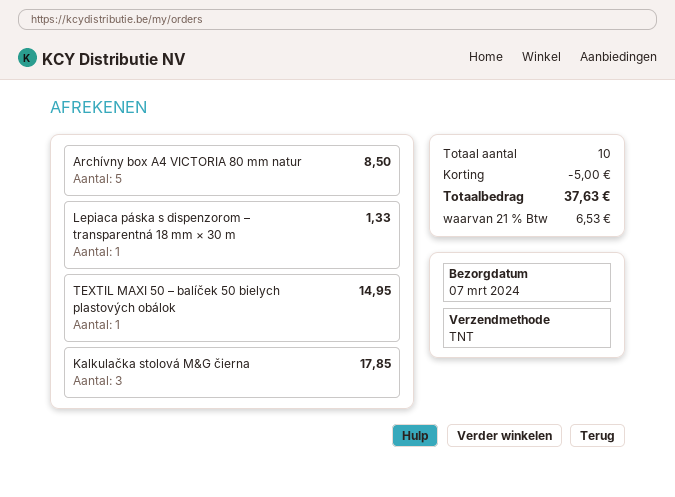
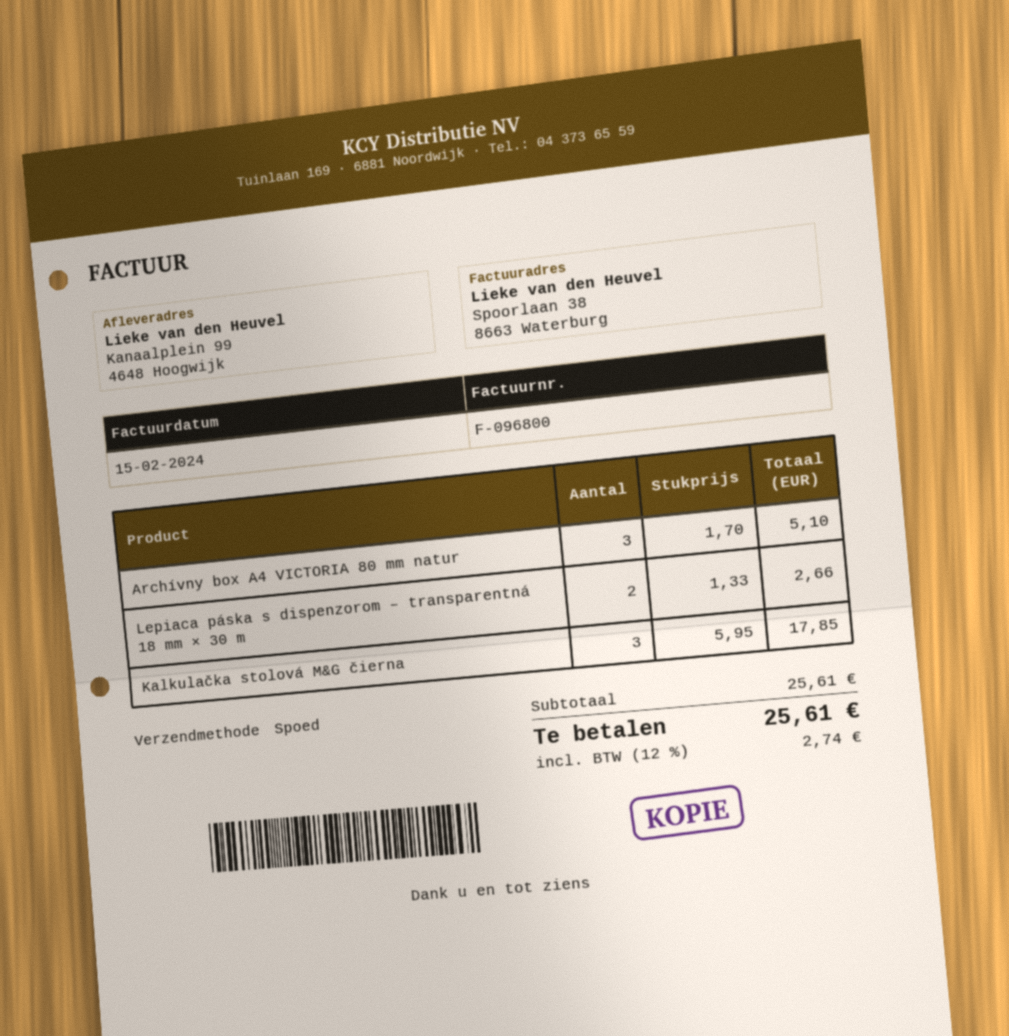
shipping method: TNT -> express
Archívny box A4 VICTORIA 80 mm natur: 5 for 8.50 -> 3 for 5.10
Lepiaca páska s dispenzorom – transparentná 18 mm × 30 m: 1 for 1.33 -> 2 for 2.66
TEXTIL MAXI 50 – balíček 50 bielych plastových obálok: 1 for 14.95 -> none
discount: 5.00 -> none
tax: 21% = 6.53 -> 12% = 2.74
total: 37.63 -> 25.61

